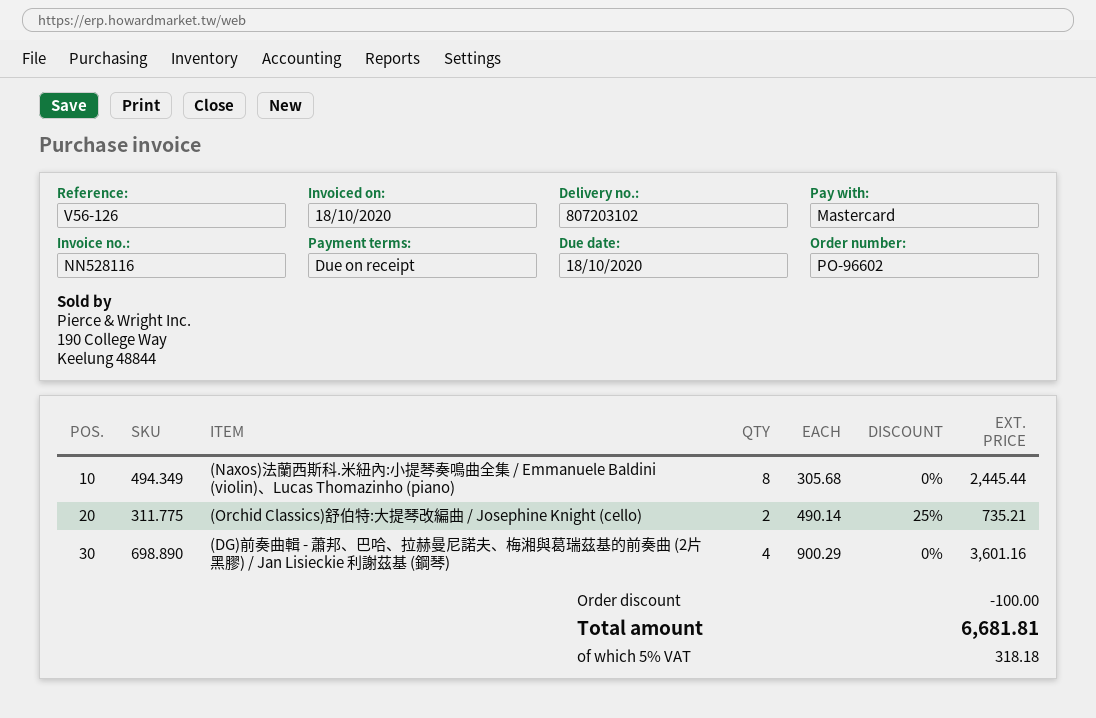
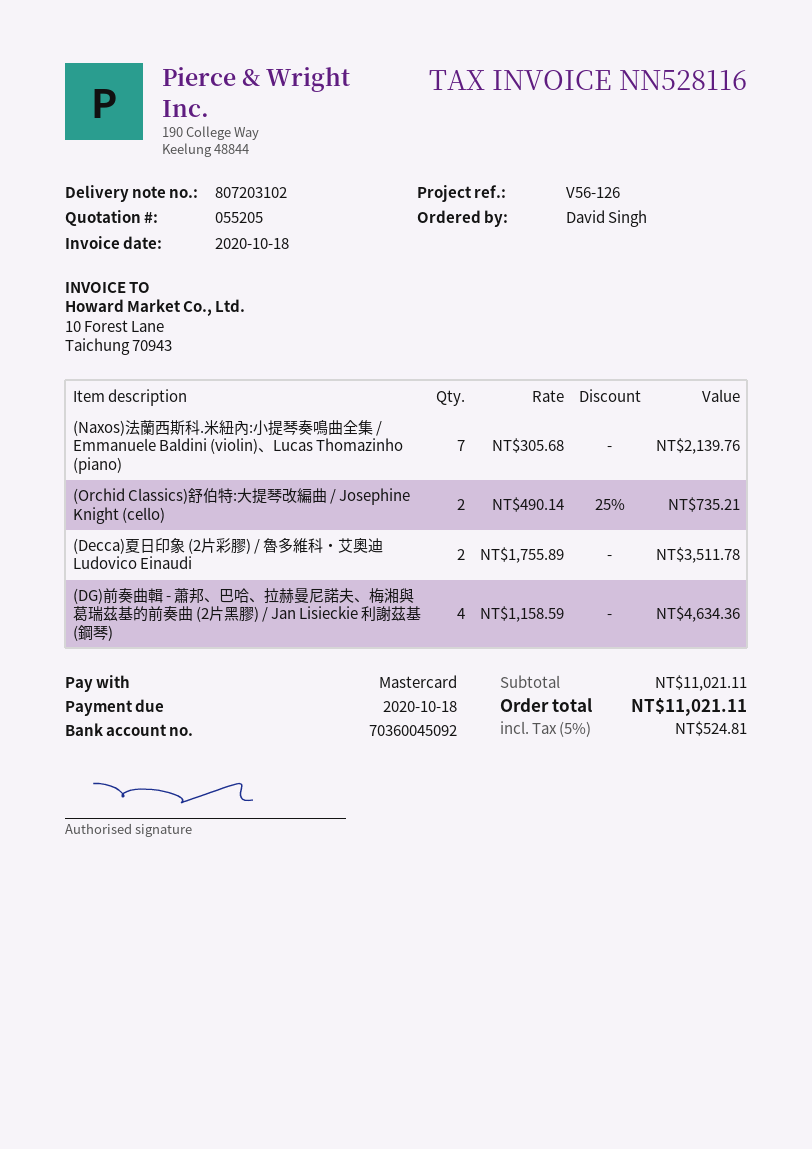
(Naxos)法蘭西斯科.米紐內:小提琴奏鳴曲全集 / Emmanuele Baldini (violin)、Lucas Thomazinho (piano): 8 x 305.68 = 2445.44 -> 7 x 305.68 = 2139.76
(DG)前奏曲輯 - 蕭邦、巴哈、拉赫曼尼諾夫、梅湘與葛瑞茲基的前奏曲 (2片黑膠) / Jan Lisieckie 利謝茲基 (鋼琴): 4 x 900.29 = 3601.16 -> 4 x 1158.59 = 4634.36
(Decca)夏日印象 (2片彩膠) / 魯多維科‧艾奧迪 Ludovico Einaudi: none -> 2 x 1755.89 = 3511.78
discount: 100.00 -> none
tax: 5% = 318.18 -> 5% = 524.81
total: 6681.81 -> 11021.11

